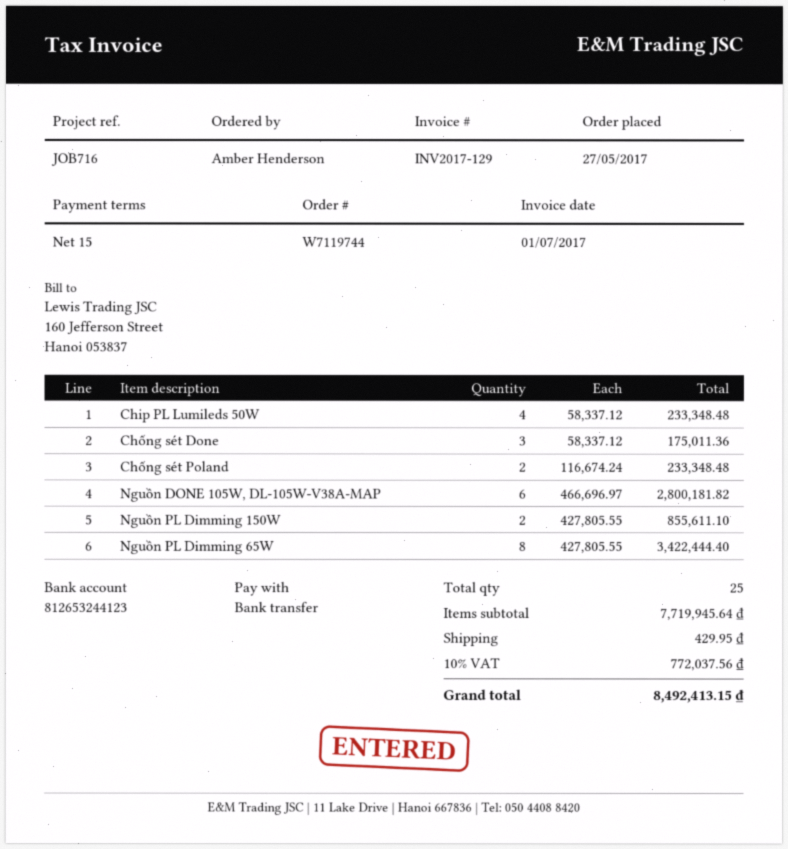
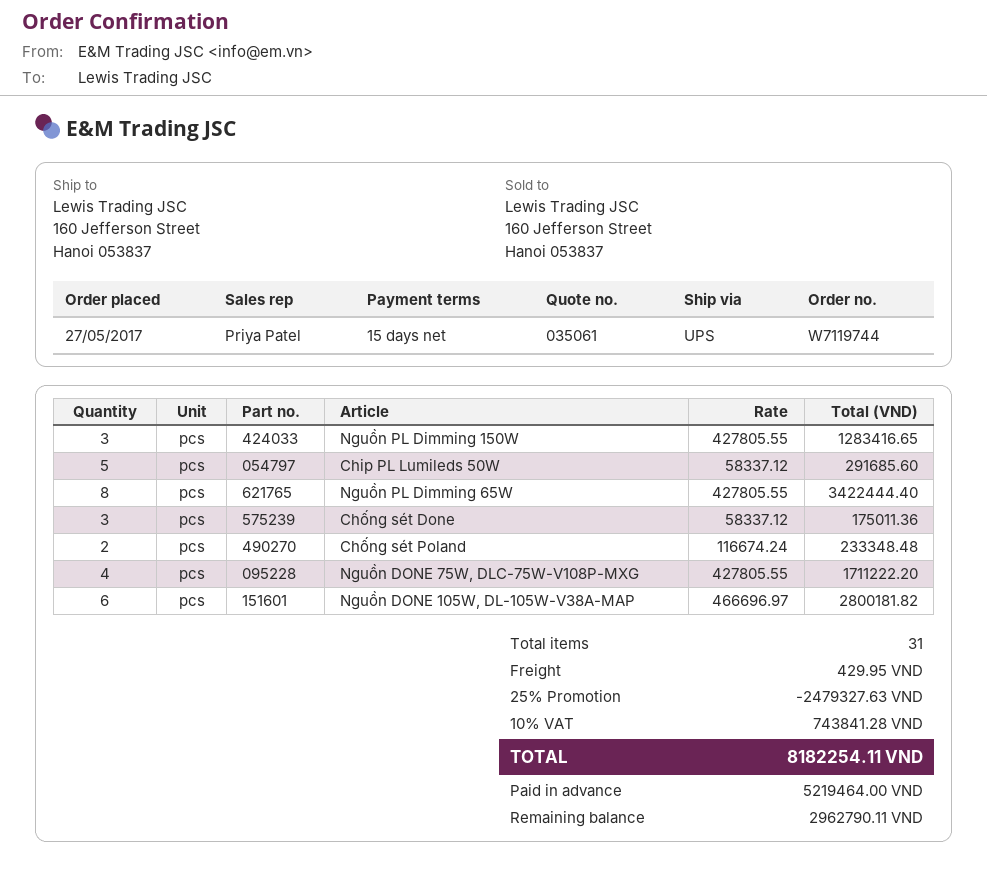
Chip PL Lumileds 50W: 4 x 58337.12 = 233348.48 -> 5 x 58337.12 = 291685.60
Nguồn PL Dimming 150W: 2 x 427805.55 = 855611.10 -> 3 x 427805.55 = 1283416.65
Nguồn DONE 75W, DLC-75W-V108P-MXG: none -> 4 x 427805.55 = 1711222.20
total quantity: 25 -> 31
discount: none -> 25% = 2479327.63
tax: 10% = 772037.56 -> 10% = 743841.28
total: 8492413.15 -> 8182254.11

